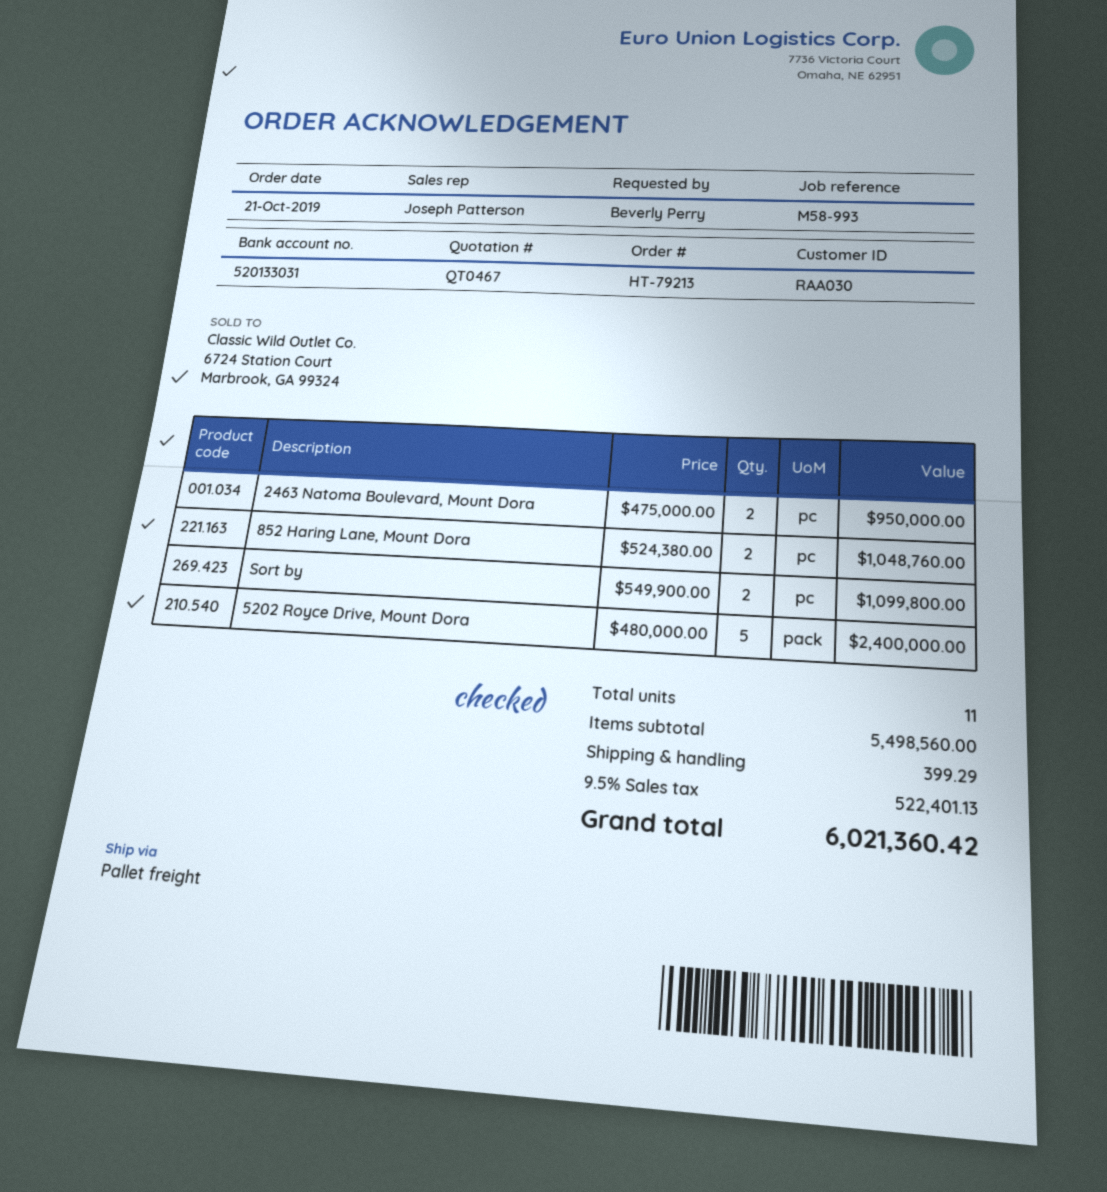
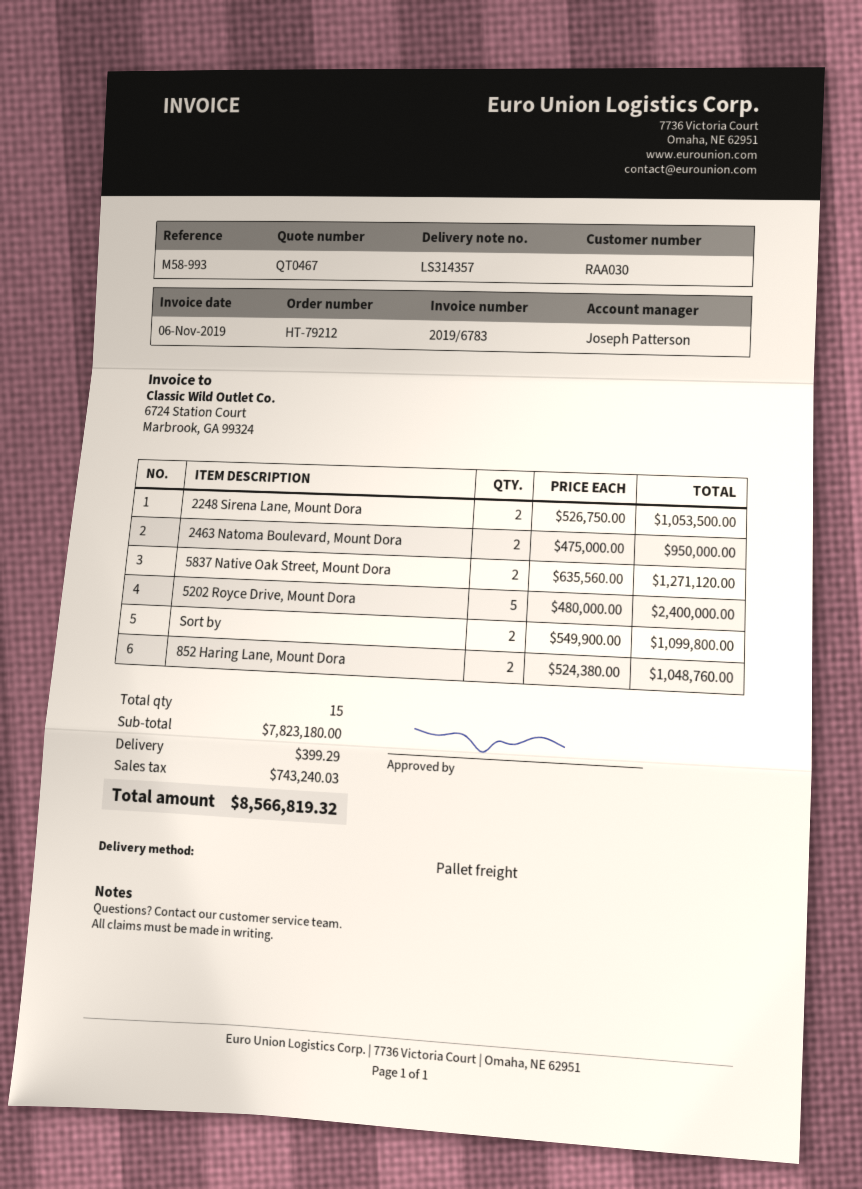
order number: HT-79213 -> HT-79212
2248 Sirena Lane, Mount Dora: none -> 2 x 526750.00 = 1053500.00
5837 Native Oak Street, Mount Dora: none -> 2 x 635560.00 = 1271120.00
total quantity: 11 -> 15
subtotal: 5498560.00 -> 7823180.00
tax: 522401.13 -> 743240.03
total: 6021360.42 -> 8566819.32

